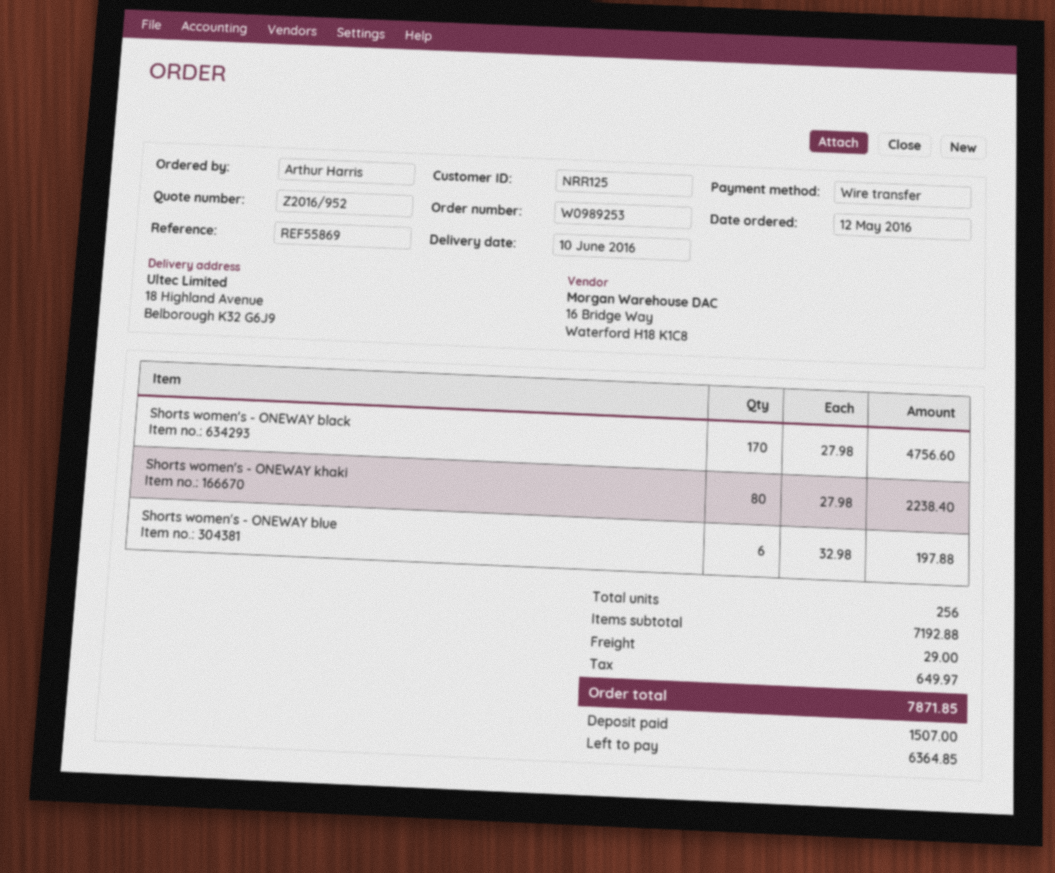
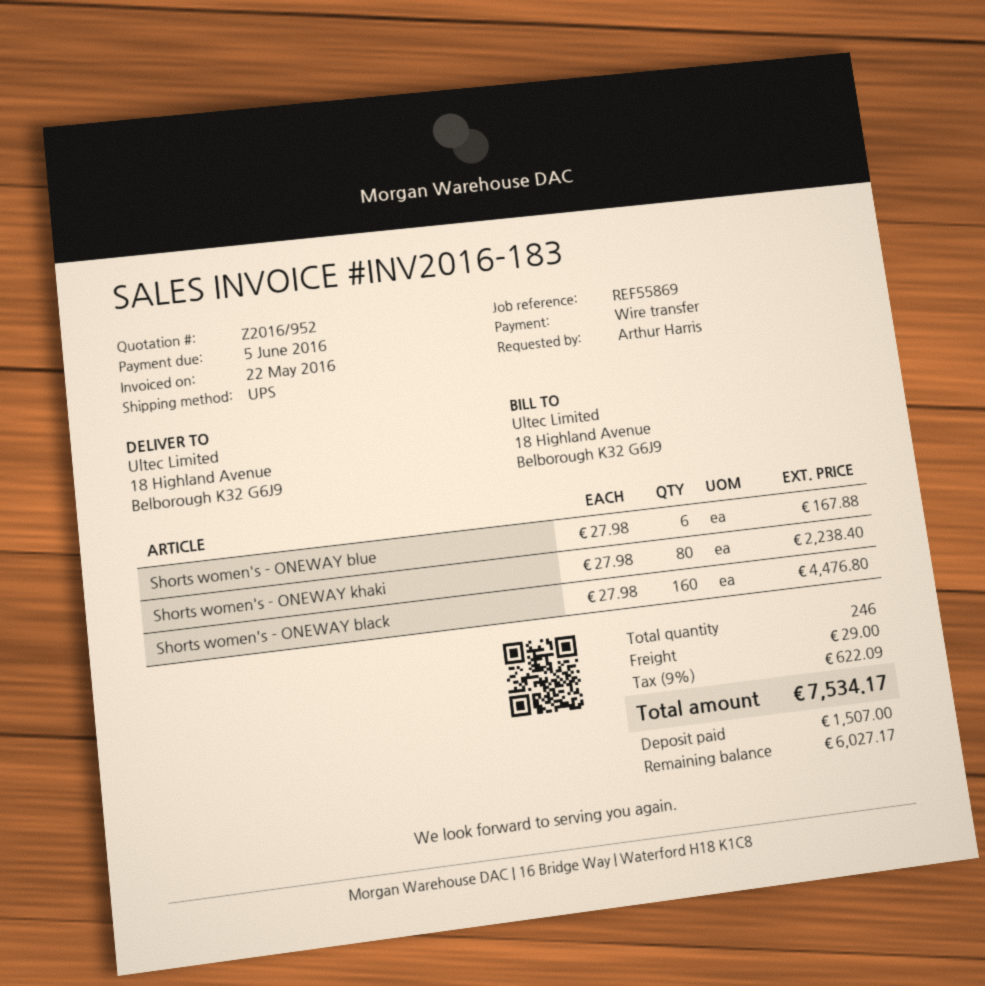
Shorts women's - ONEWAY black: 170 x 27.98 = 4756.60 -> 160 x 27.98 = 4476.80
Shorts women's - ONEWAY blue: 6 x 32.98 = 197.88 -> 6 x 27.98 = 167.88
total quantity: 256 -> 246
tax: 649.97 -> 622.09
total: 7871.85 -> 7534.17
balance: 6364.85 -> 6027.17

